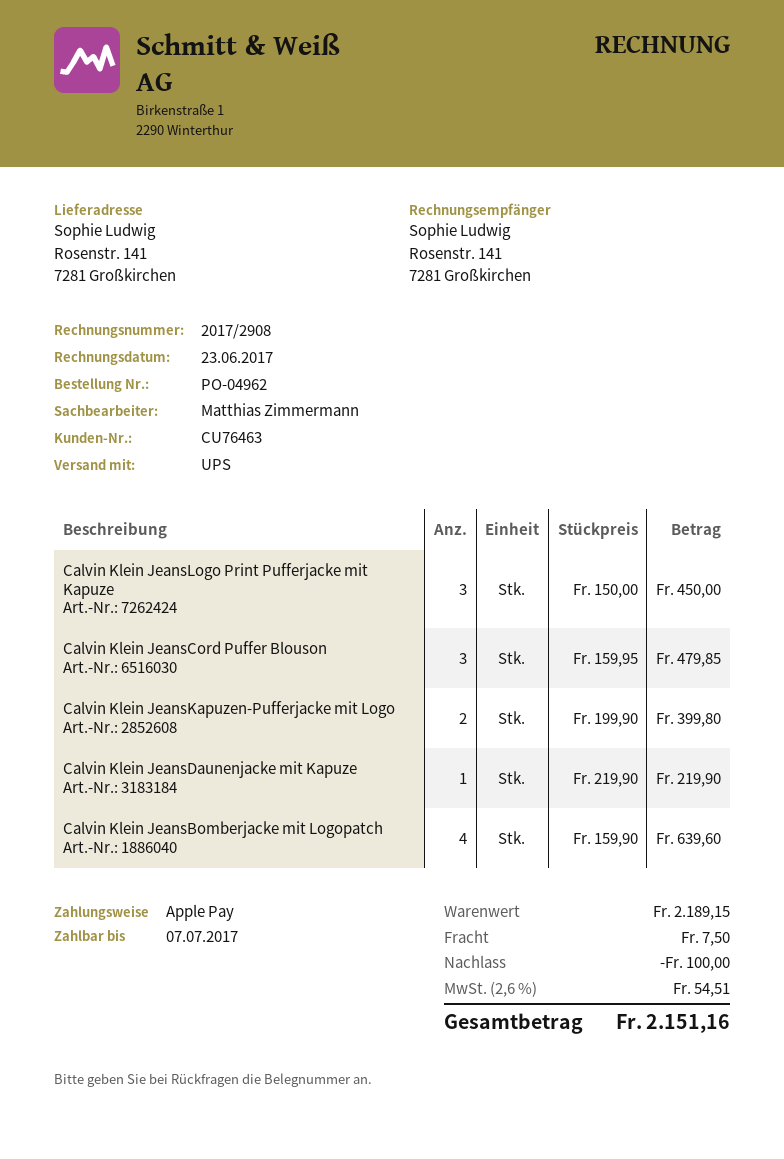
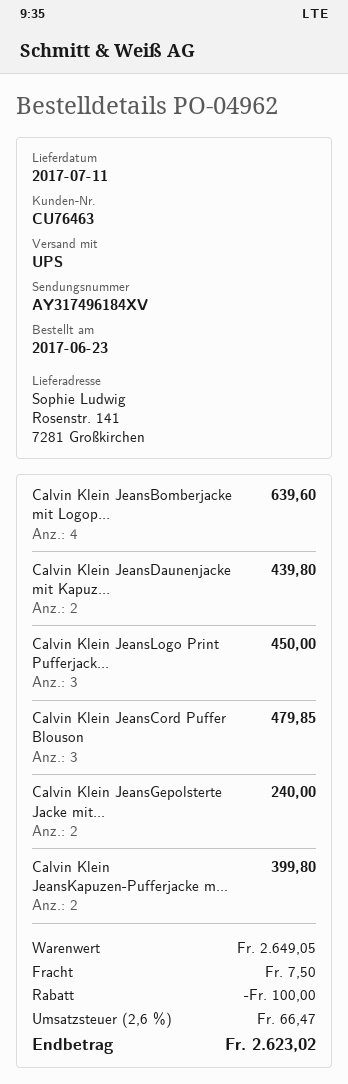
Calvin Klein JeansDaunenjacke mit Kapuze: 1 for 219.90 -> 2 for 439.80
Calvin Klein JeansGepolsterte Jacke mit...: none -> 2 for 240.00
subtotal: 2189.15 -> 2649.05
tax: 2.6% = 54.51 -> 2.6% = 66.47
total: 2151.16 -> 2623.02

